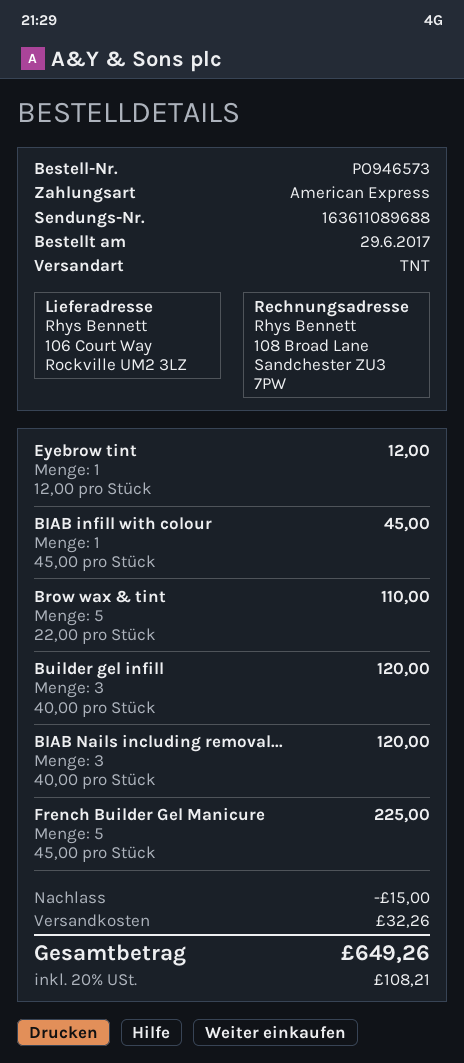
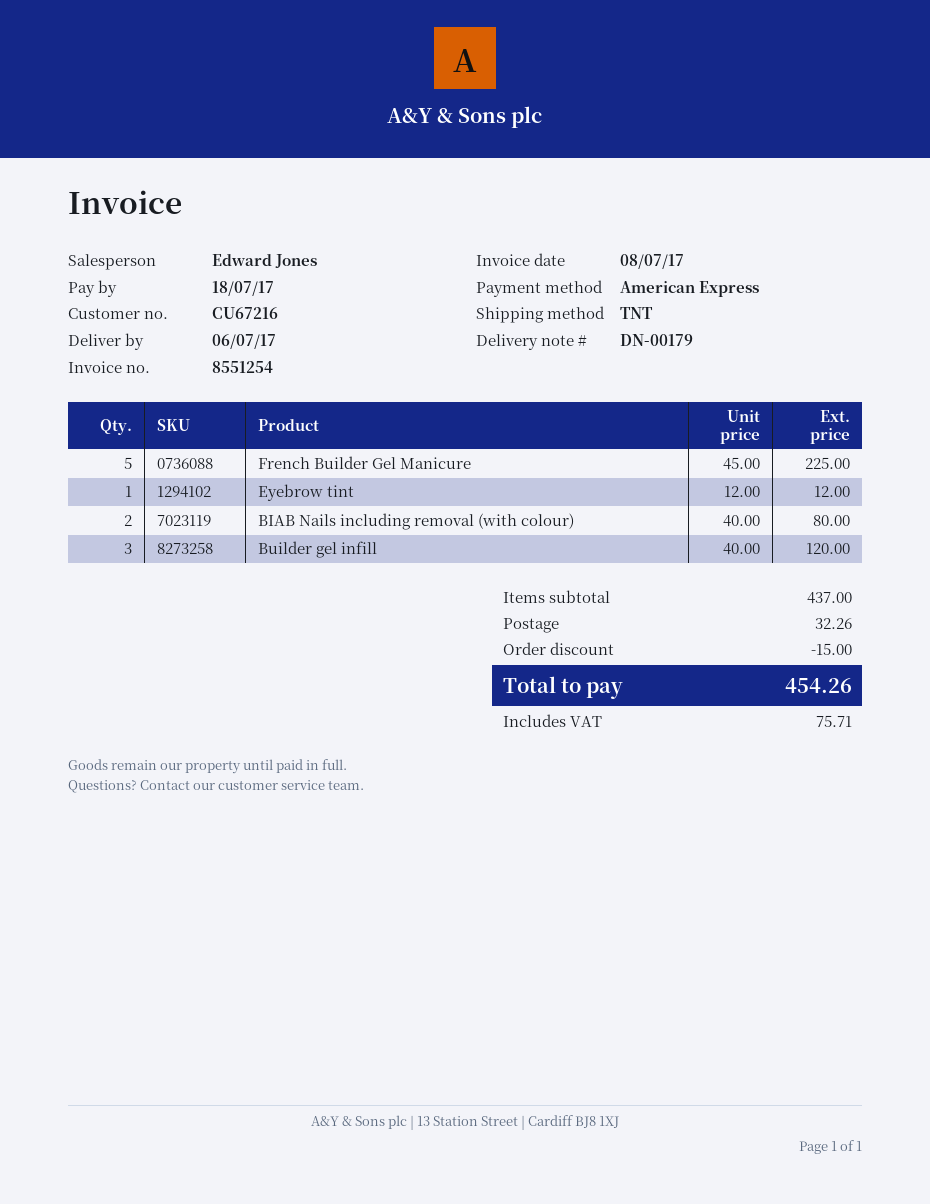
BIAB infill with colour: 1 x 45.00 = 45.00 -> none
Brow wax & tint: 5 x 22.00 = 110.00 -> none
BIAB Nails including removal...: 3 x 40.00 = 120.00 -> 2 x 40.00 = 80.00
tax: 108.21 -> 75.71
total: 649.26 -> 454.26

